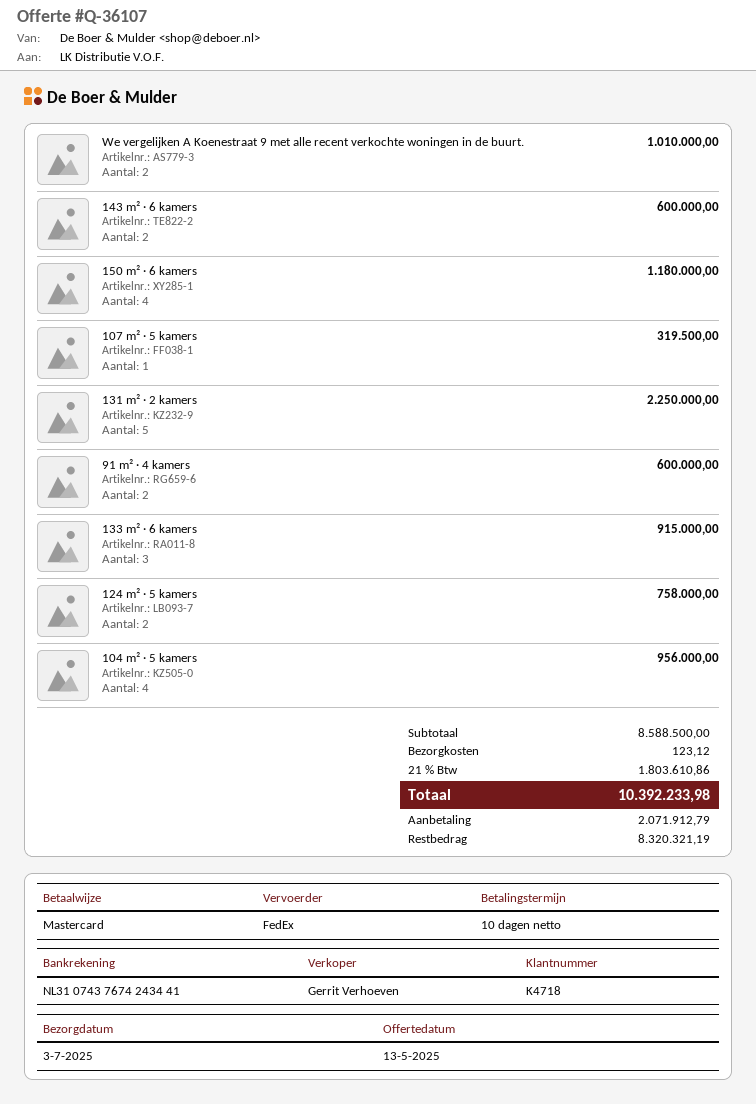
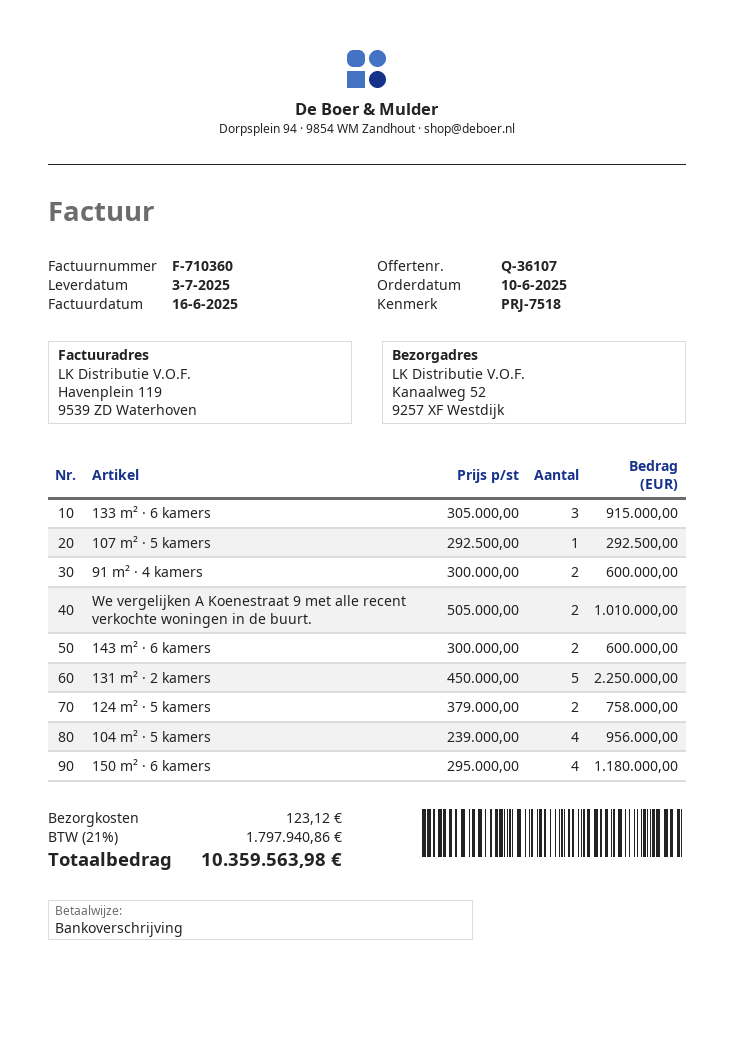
payment method: Mastercard -> bank transfer
107 m² · 5 kamers: 1 for 319500.00 -> 1 for 292500.00
tax: 21% = 1803610.86 -> 21% = 1797940.86
total: 10392233.98 -> 10359563.98

